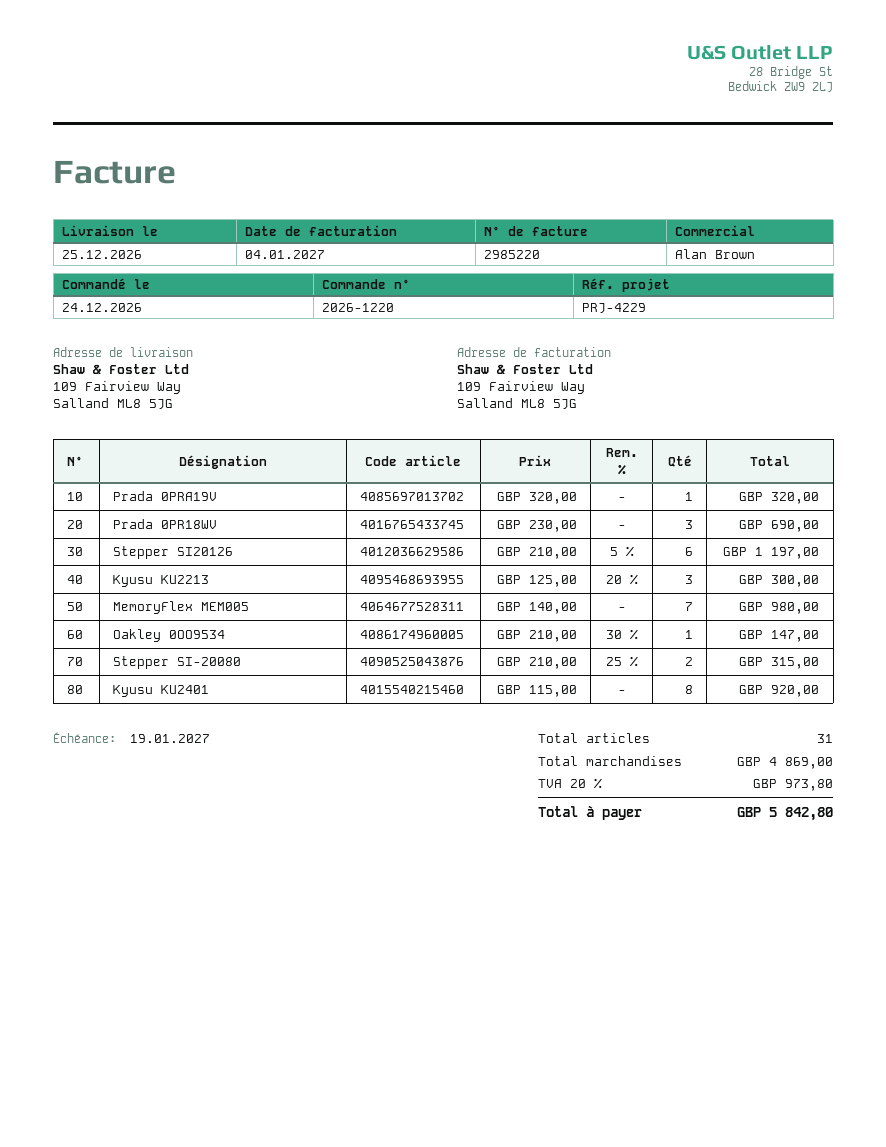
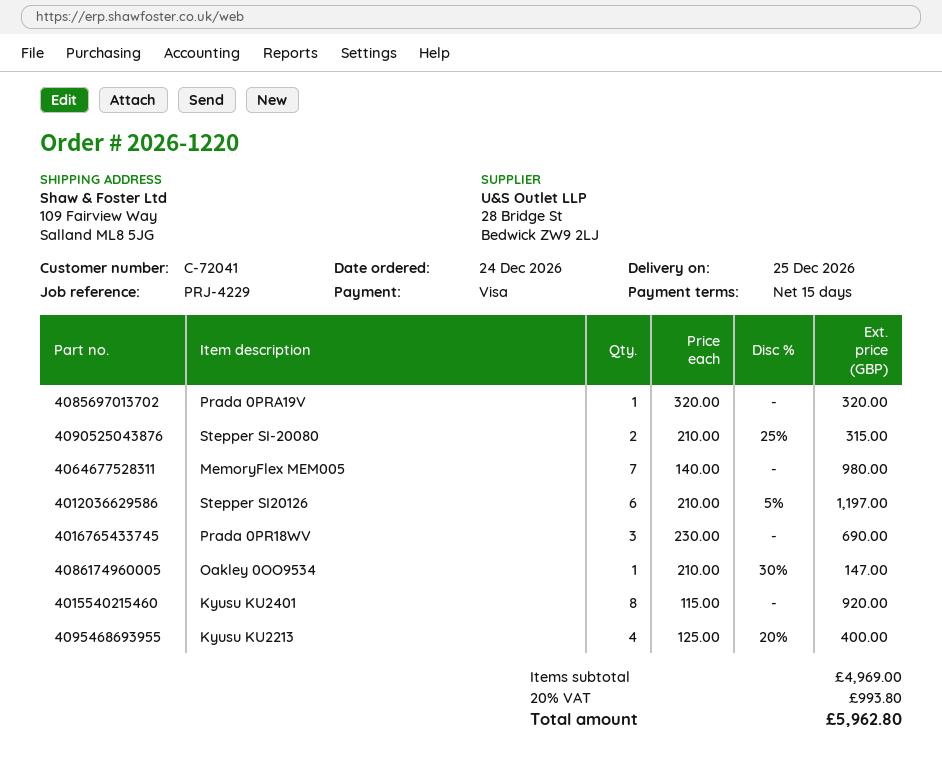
Kyusu KU2213: 3 x 125.00 - 20% = 300.00 -> 4 x 125.00 - 20% = 400.00
subtotal: 4869.00 -> 4969.00
tax: 20% = 973.80 -> 20% = 993.80
total: 5842.80 -> 5962.80

